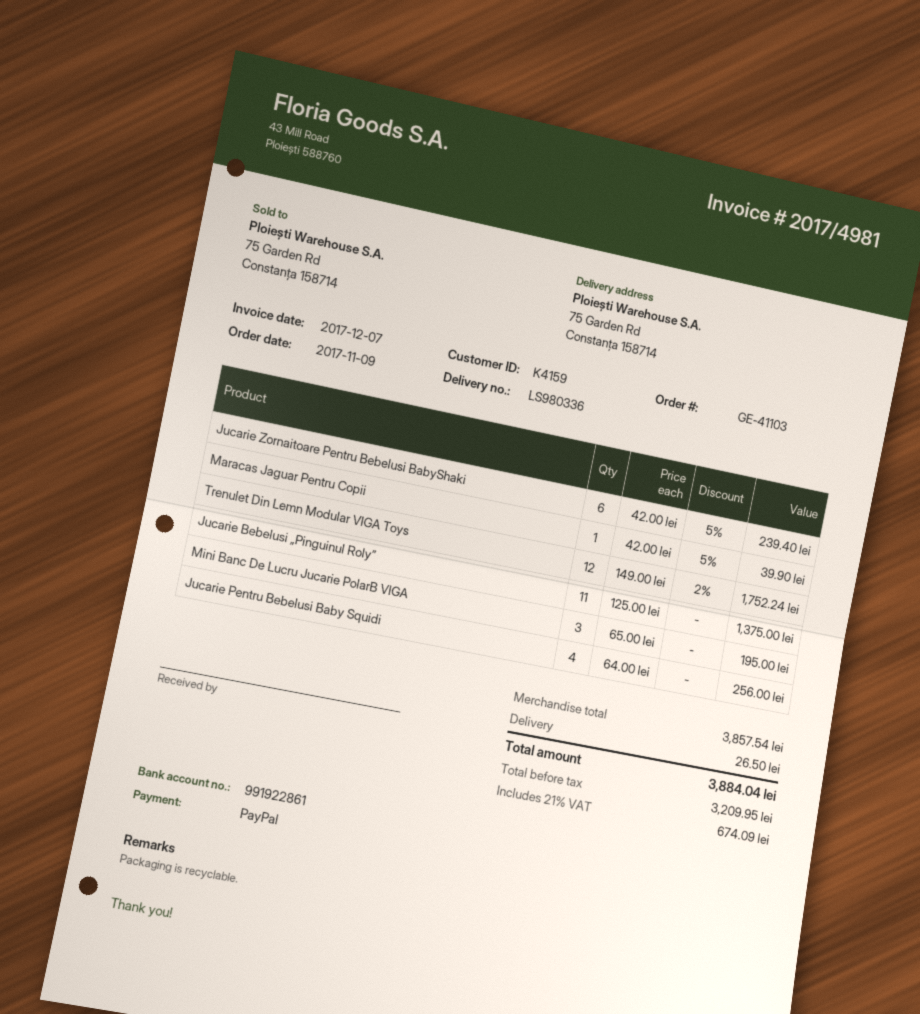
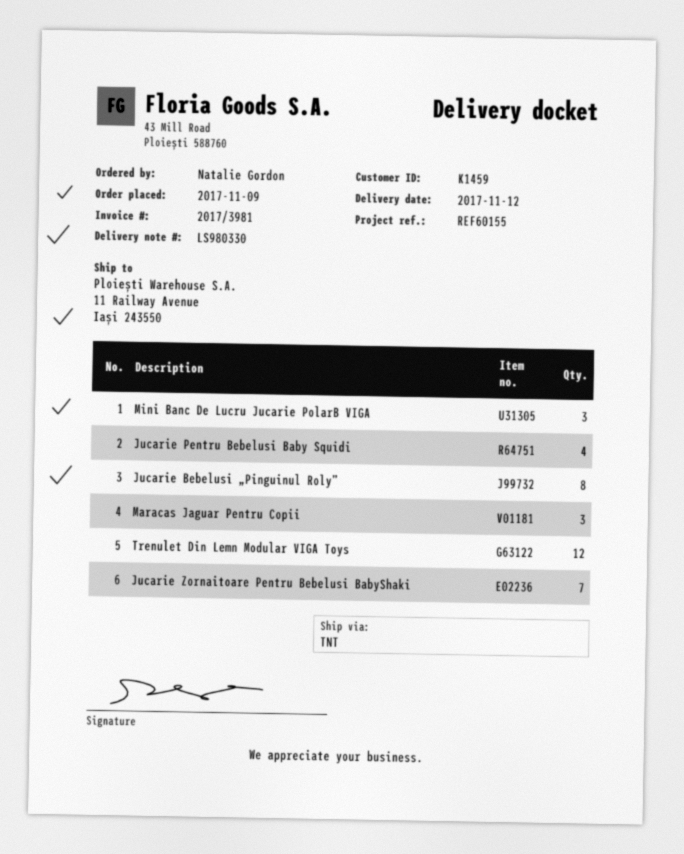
delivery note number: LS980336 -> LS980330
invoice number: 2017/4981 -> 2017/3981
customer number: K4159 -> K1459
ship to: 75 Garden Rd, Constanța 158714 -> 11 Railway Avenue, Iași 243550
Jucarie Zornaitoare Pentru Bebelusi BabyShaki: 6 -> 7
Maracas Jaguar Pentru Copii: 1 -> 3
Jucarie Bebelusi „Pinguinul Roly”: 11 -> 8

